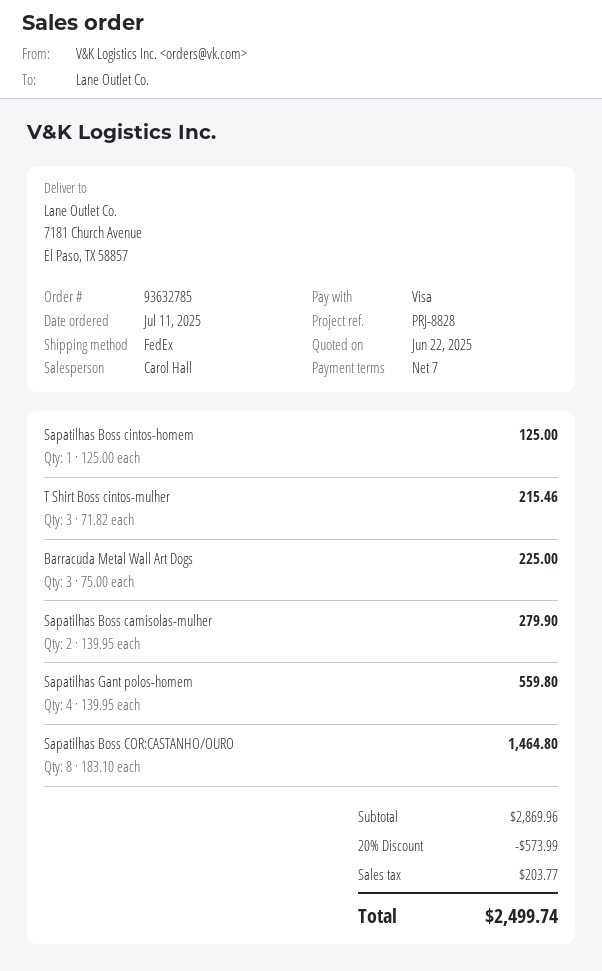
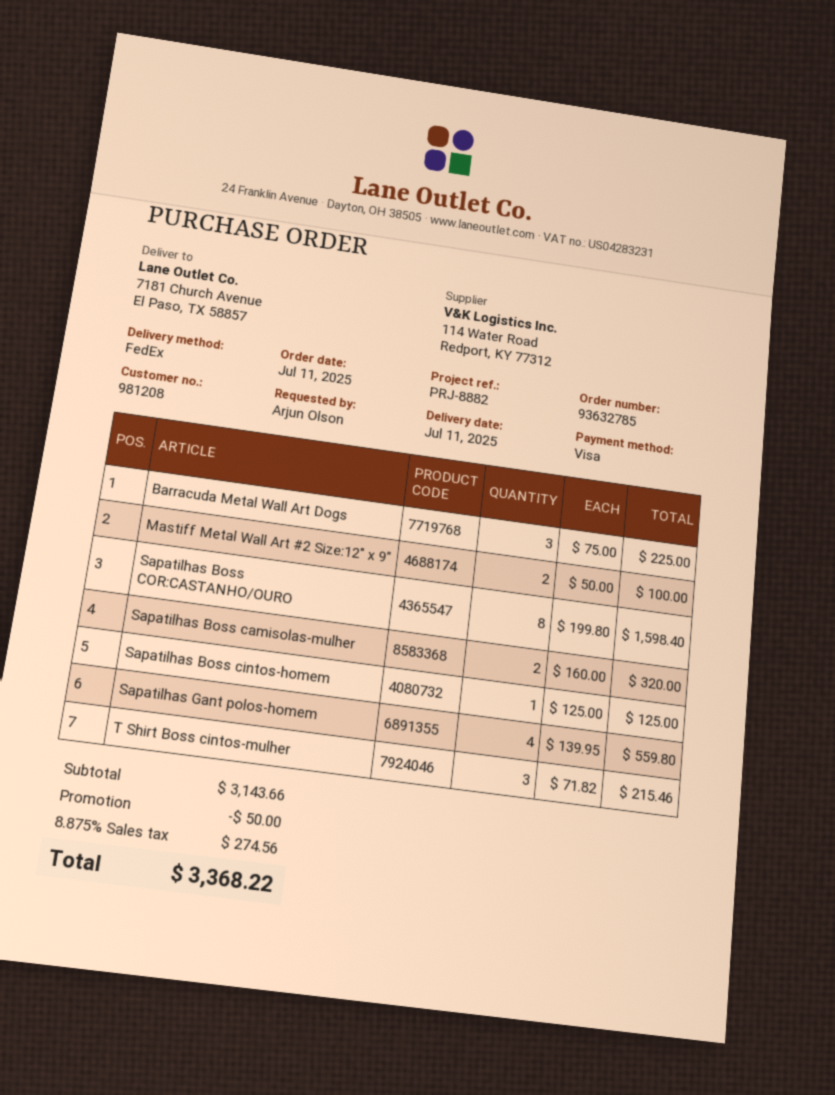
reference: PRJ-8828 -> PRJ-8882
Sapatilhas Boss camisolas-mulher: 2 x 139.95 = 279.90 -> 2 x 160.00 = 320.00
Sapatilhas Boss COR:CASTANHO/OURO: 8 x 183.10 = 1464.80 -> 8 x 199.80 = 1598.40
Mastiff Metal Wall Art #2 Size:12" x 9": none -> 2 x 50.00 = 100.00
subtotal: 2869.96 -> 3143.66
discount: 573.99 -> 50.00
tax: 203.77 -> 274.56
total: 2499.74 -> 3368.22

